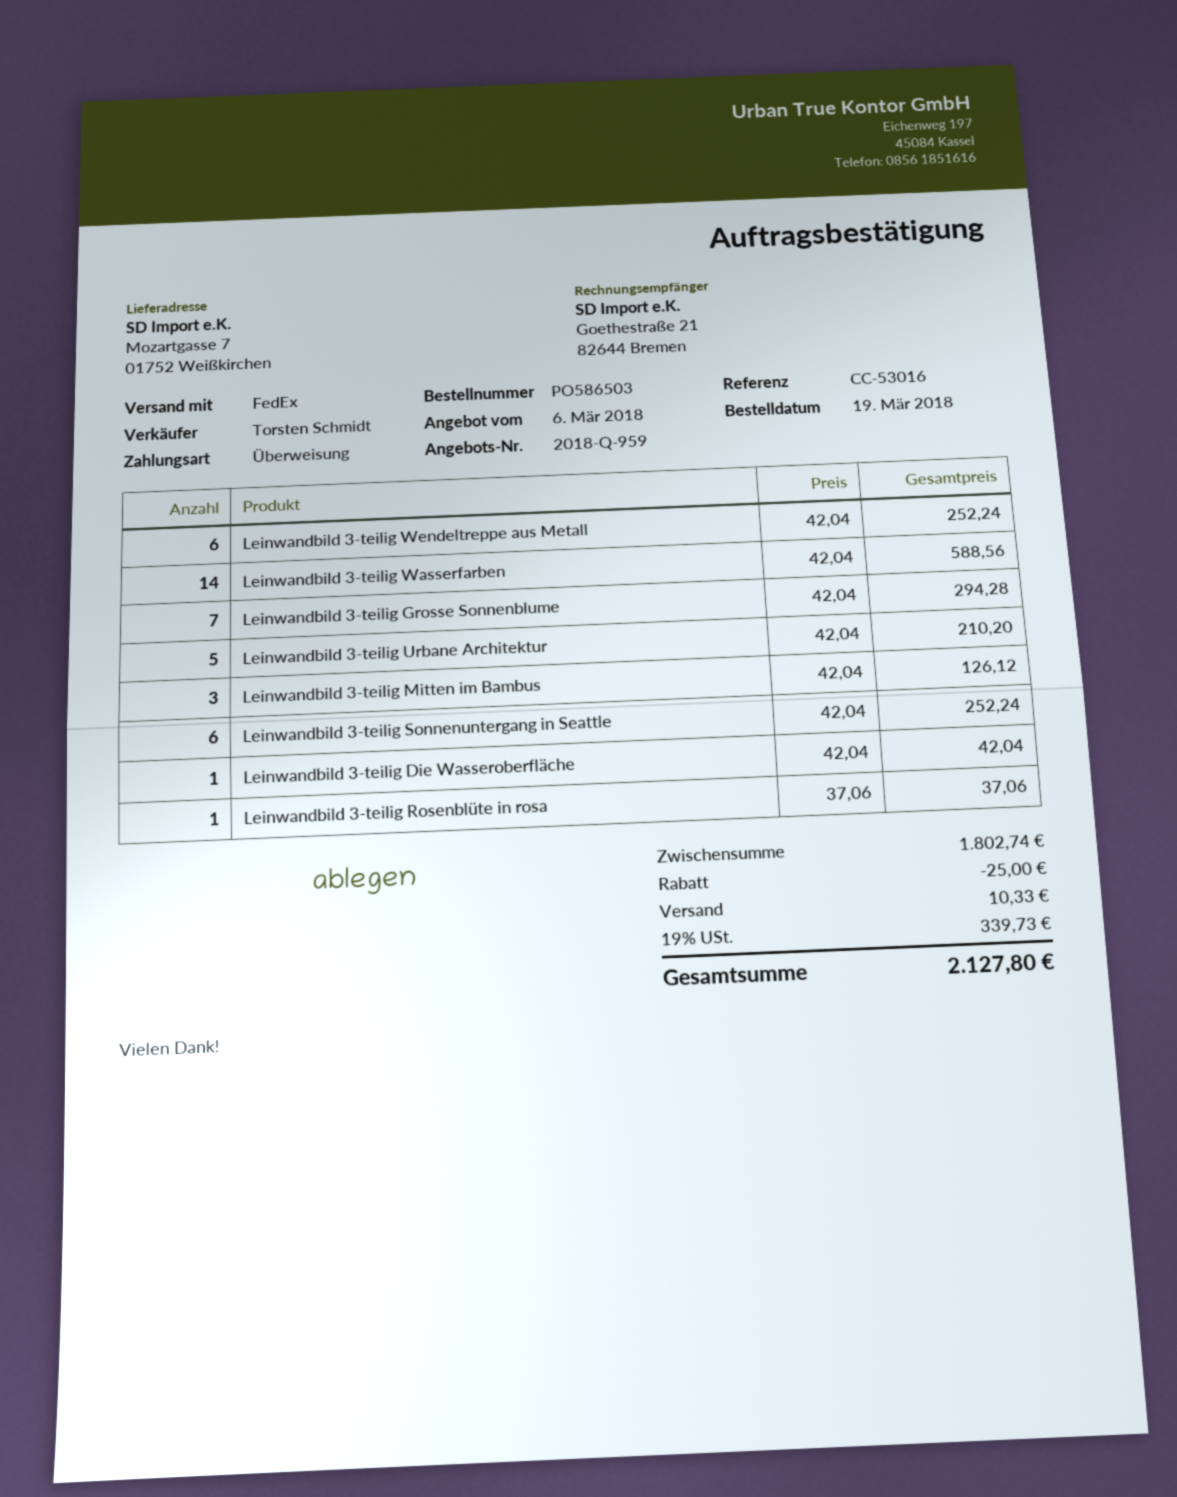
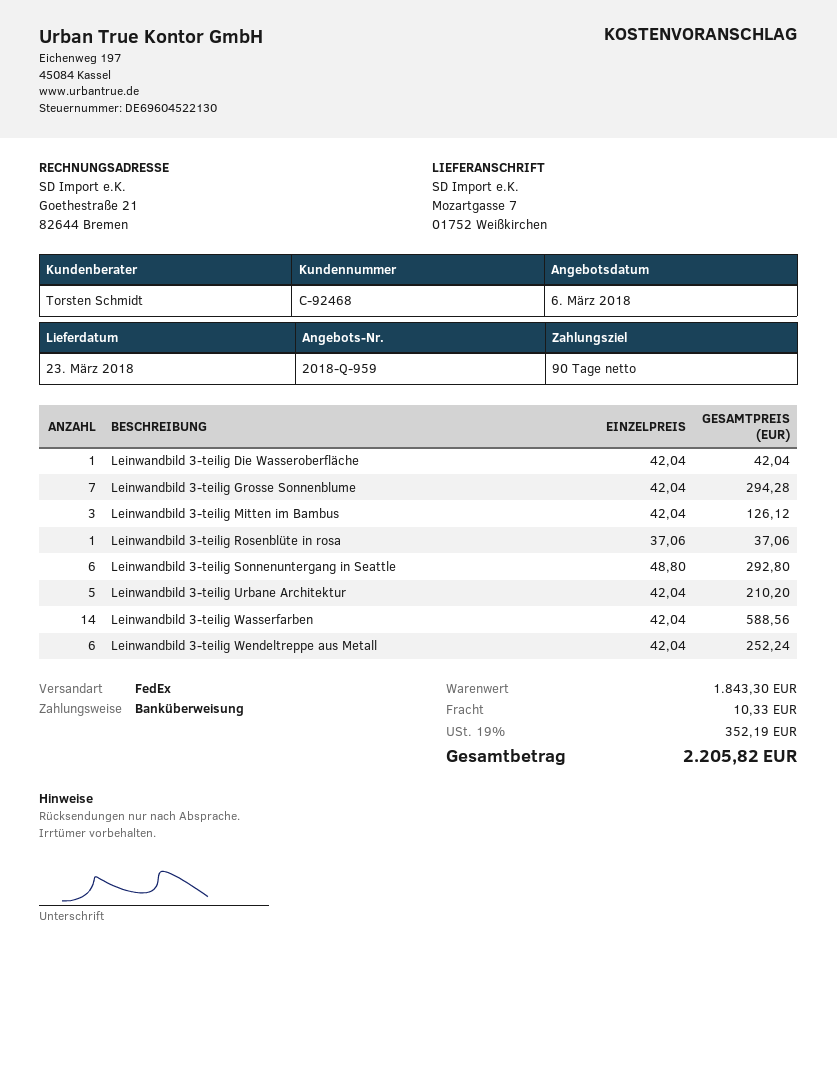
Leinwandbild 3-teilig Sonnenuntergang in Seattle: 6 x 42.04 = 252.24 -> 6 x 48.80 = 292.80
subtotal: 1802.74 -> 1843.30
discount: 25.00 -> none
tax: 19% = 339.73 -> 19% = 352.19
total: 2127.80 -> 2205.82

